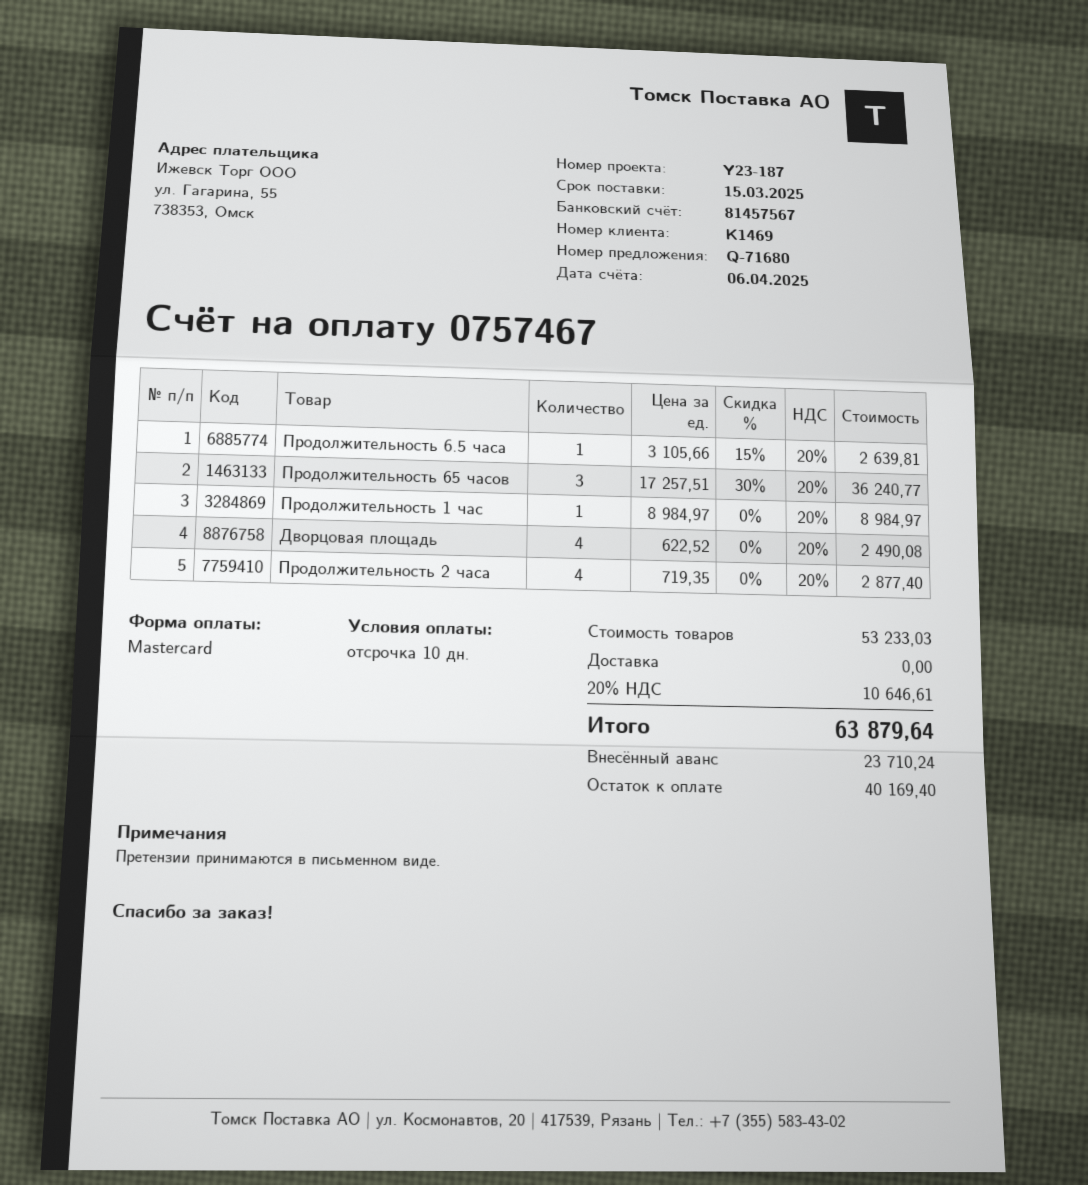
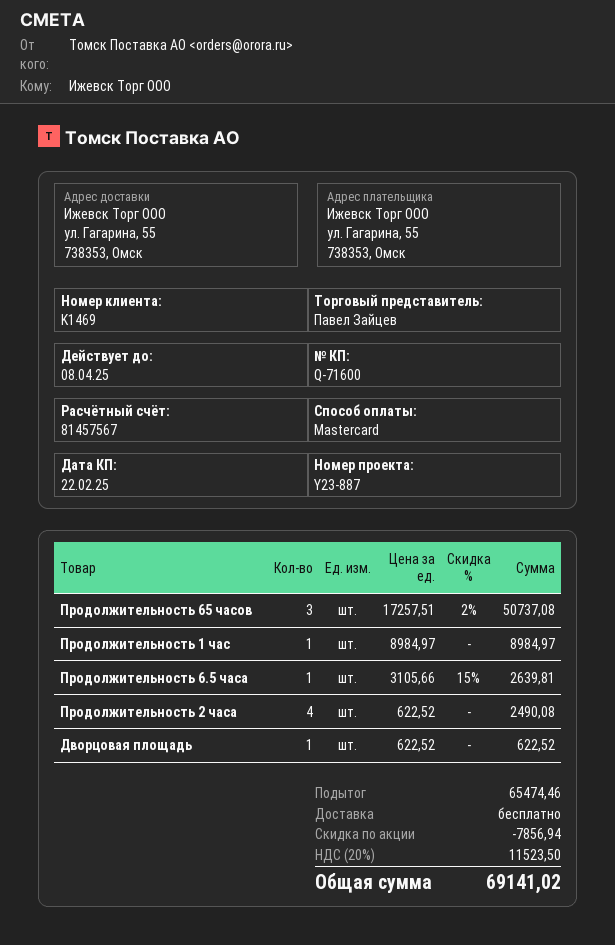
quote number: Q-71680 -> Q-71600
reference: Y23-187 -> Y23-887
Продолжительность 65 часов: 3 x 17257.51 - 30% = 36240.77 -> 3 x 17257.51 - 2% = 50737.08
Дворцовая площадь: 4 x 622.52 = 2490.08 -> 1 x 622.52 = 622.52
Продолжительность 2 часа: 4 x 719.35 = 2877.40 -> 4 x 622.52 = 2490.08
subtotal: 53233.03 -> 65474.46
discount: none -> 7856.94
tax: 20% = 10646.61 -> 20% = 11523.50
total: 63879.64 -> 69141.02

